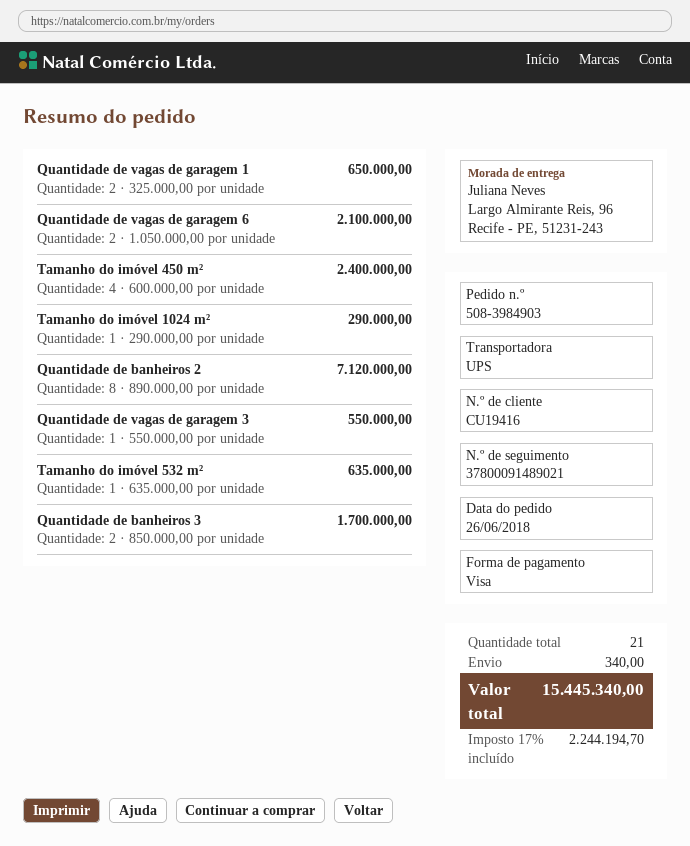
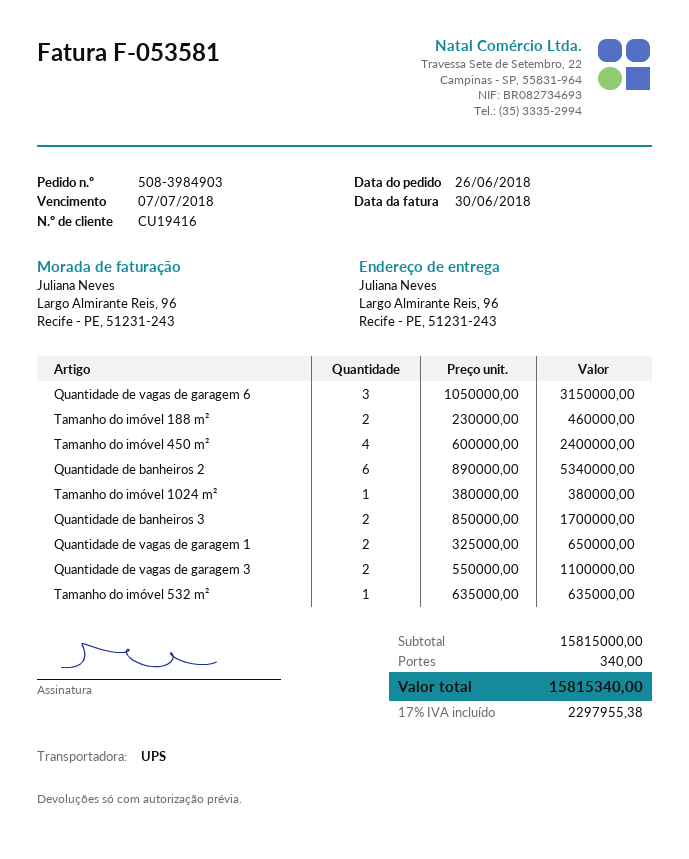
Quantidade de vagas de garagem 6: 2 x 1050000.00 = 2100000.00 -> 3 x 1050000.00 = 3150000.00
Tamanho do imóvel 1024 m²: 1 x 290000.00 = 290000.00 -> 1 x 380000.00 = 380000.00
Quantidade de banheiros 2: 8 x 890000.00 = 7120000.00 -> 6 x 890000.00 = 5340000.00
Quantidade de vagas de garagem 3: 1 x 550000.00 = 550000.00 -> 2 x 550000.00 = 1100000.00
Tamanho do imóvel 188 m²: none -> 2 x 230000.00 = 460000.00
tax: 17% = 2244194.70 -> 17% = 2297955.38
total: 15445340.00 -> 15815340.00

